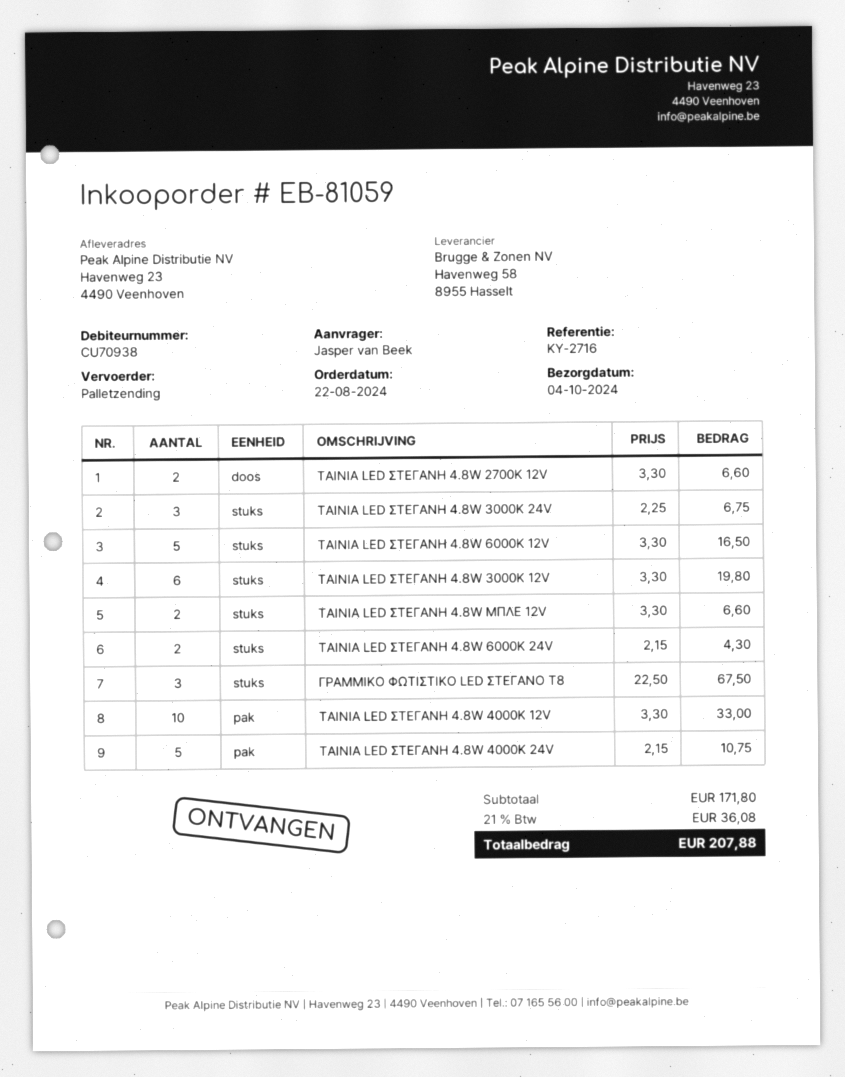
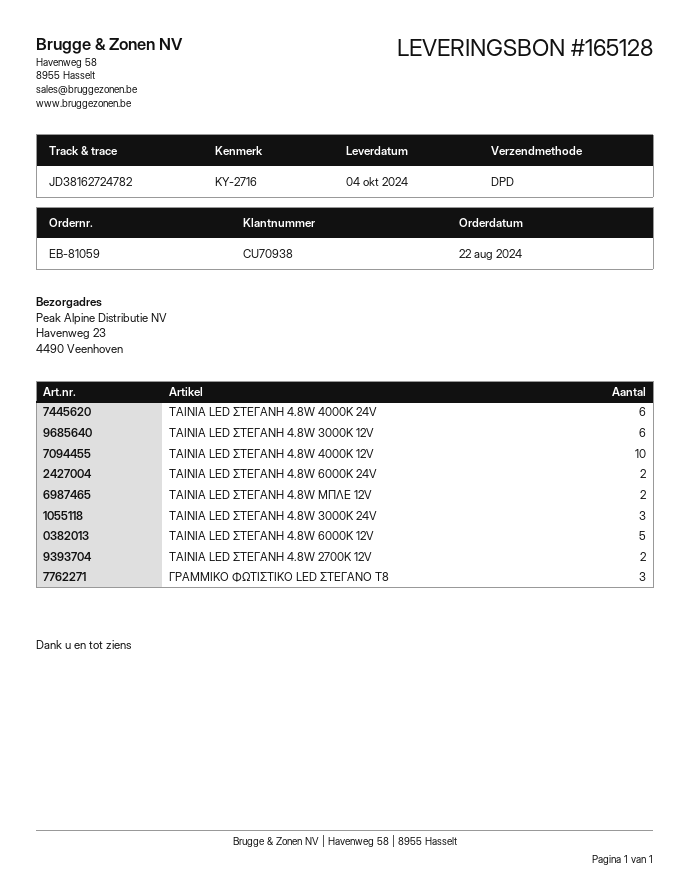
shipping method: pallet freight -> DPD
ΤΑΙΝΙΑ LED ΣΤΕΓΑΝΗ 4.8W 4000K 24V: 5 -> 6

